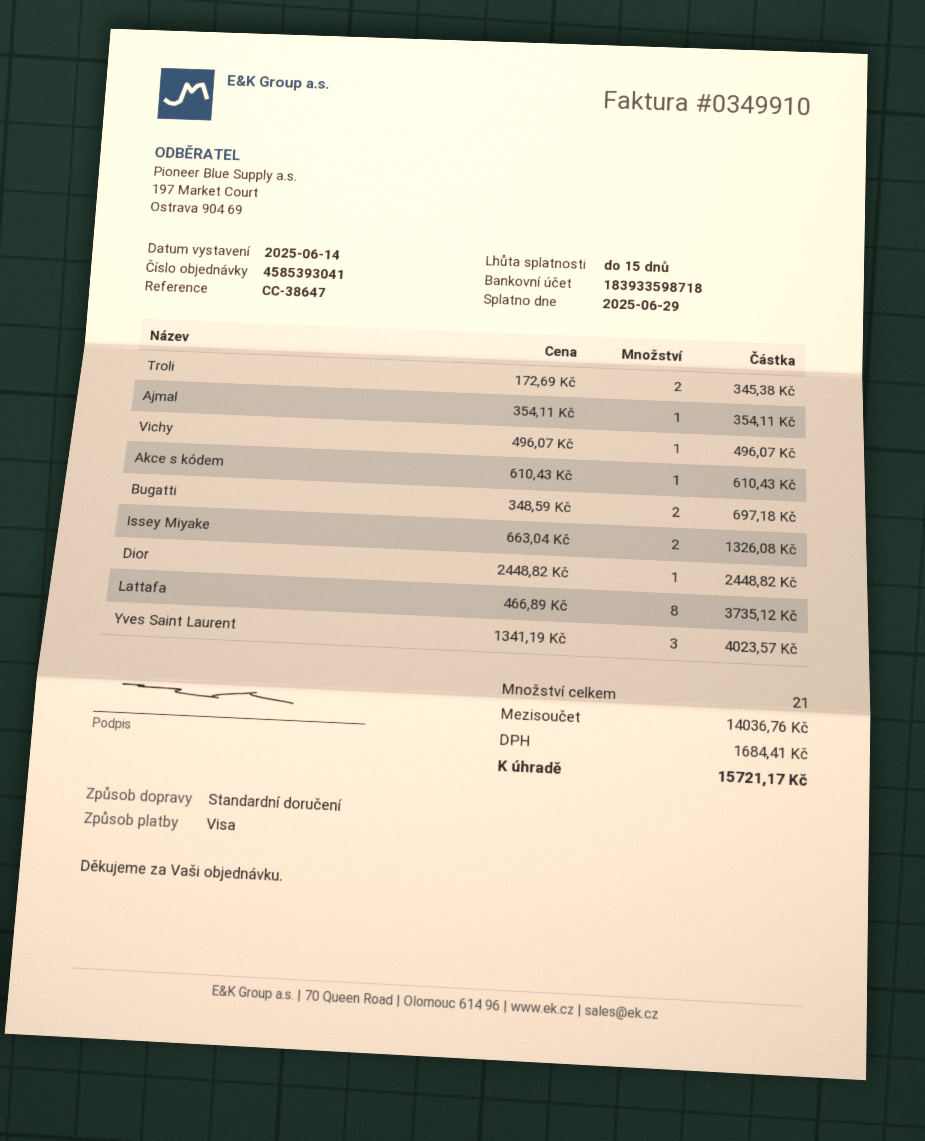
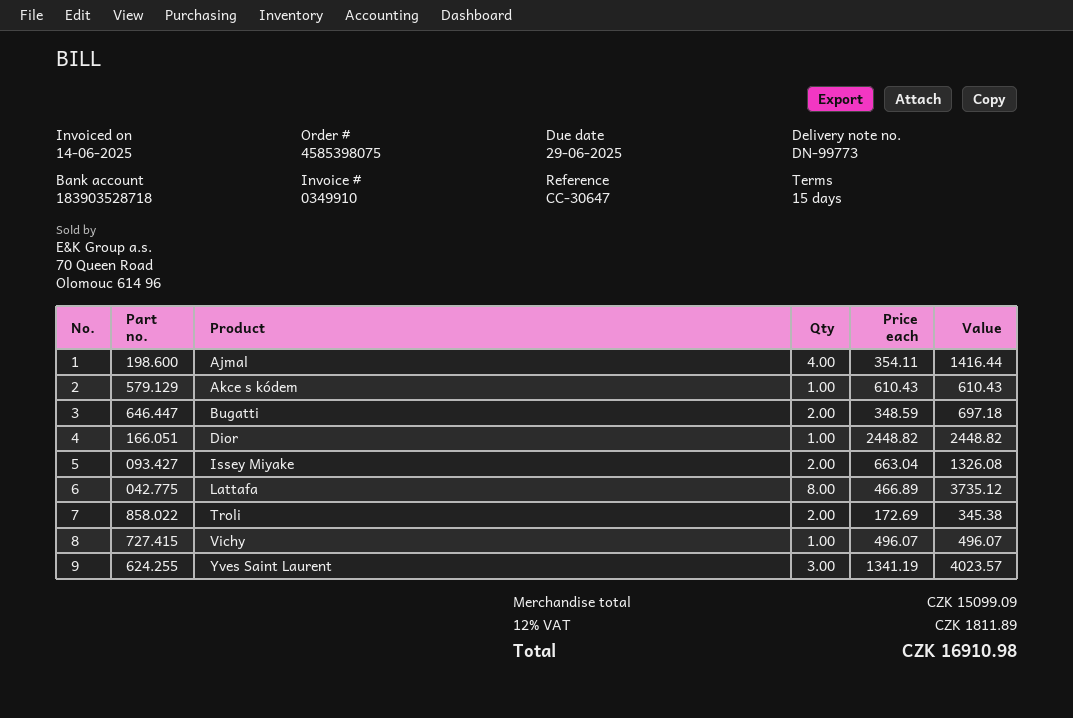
order number: 4585393041 -> 4585398075
reference: CC-38647 -> CC-30647
bank account: 183933598718 -> 183903528718
Ajmal: 1 x 354.11 = 354.11 -> 4 x 354.11 = 1416.44
subtotal: 14036.76 -> 15099.09
tax: 1684.41 -> 1811.89
total: 15721.17 -> 16910.98

